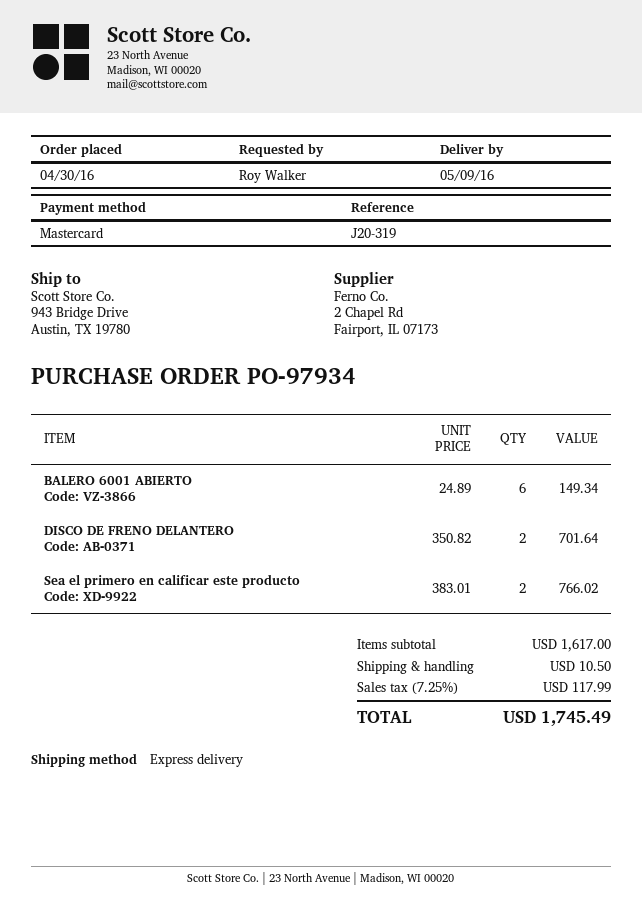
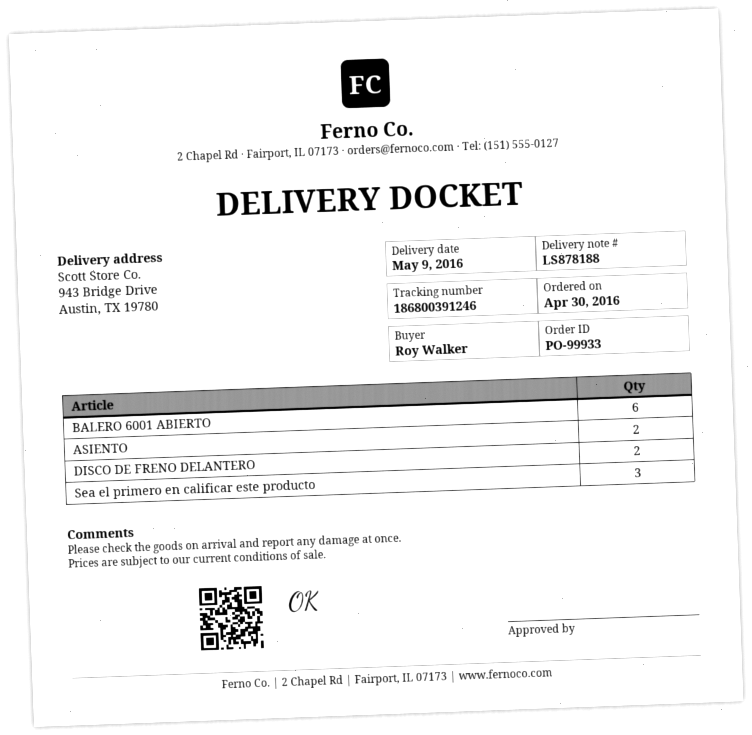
order number: PO-97934 -> PO-99933
Sea el primero en calificar este producto: 2 -> 3
ASIENTO: none -> 2

